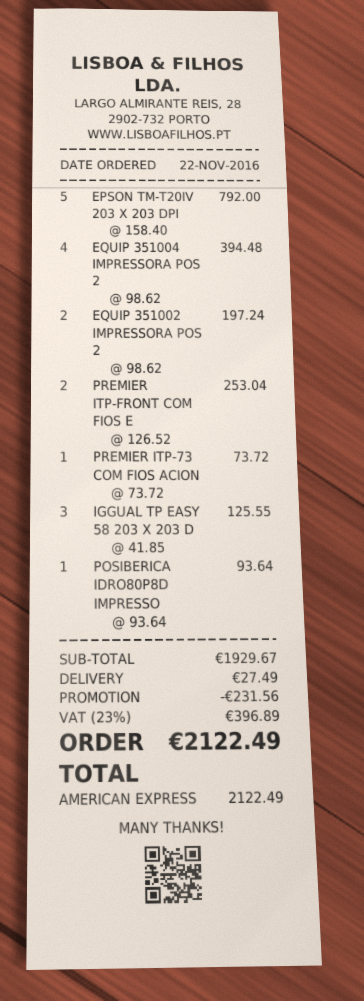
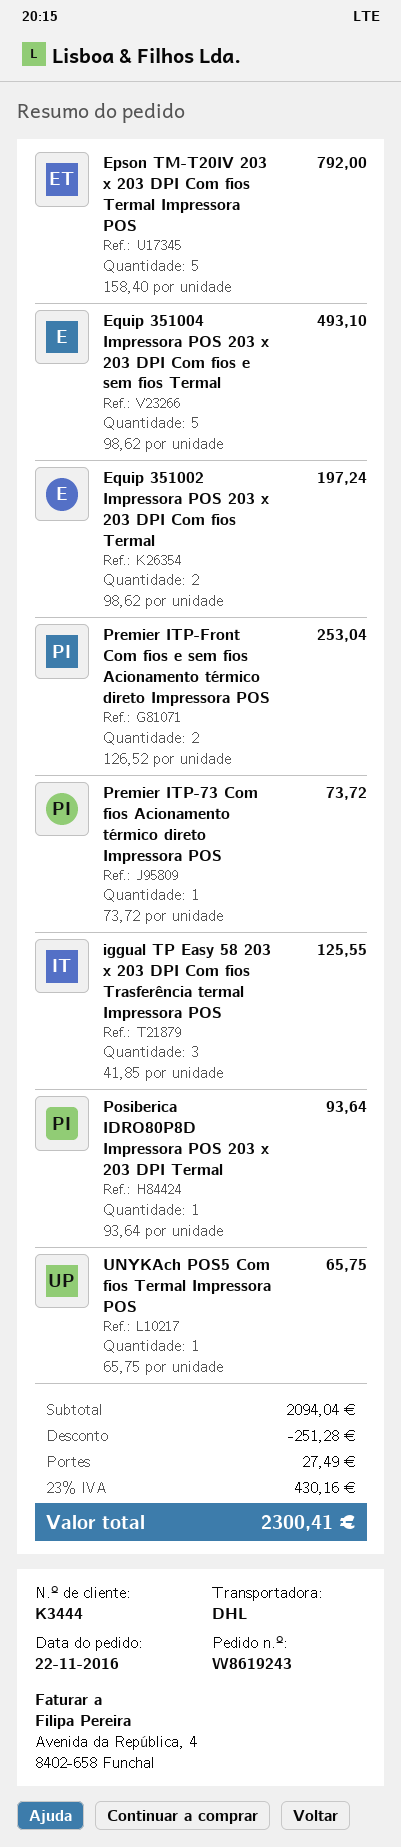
EQUIP 351004 IMPRESSORA POS 2: 4 x 98.62 = 394.48 -> 5 x 98.62 = 493.10
UNYKAch POS5 Com fios Termal Impressora POS: none -> 1 x 65.75 = 65.75
subtotal: 1929.67 -> 2094.04
discount: 231.56 -> 251.28
tax: 23% = 396.89 -> 23% = 430.16
total: 2122.49 -> 2300.41

